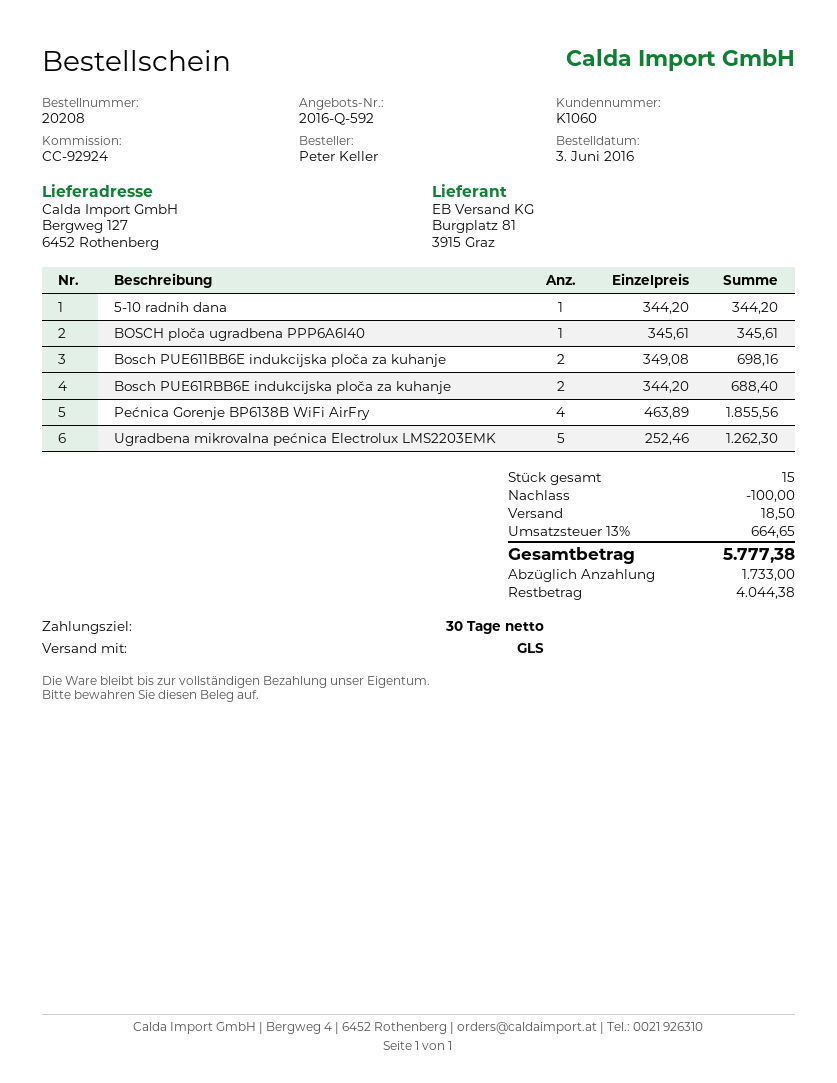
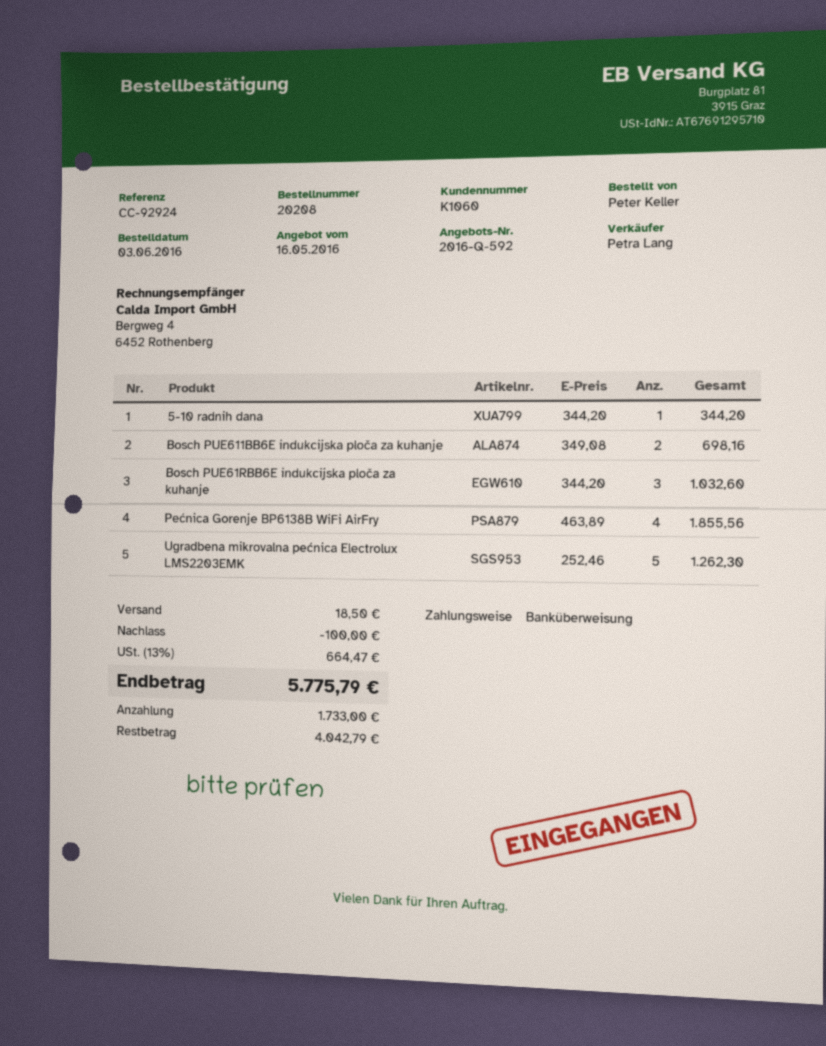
BOSCH ploča ugradbena PPP6A6I40: 1 x 345.61 = 345.61 -> none
Bosch PUE61RBB6E indukcijska ploča za kuhanje: 2 x 344.20 = 688.40 -> 3 x 344.20 = 1032.60
tax: 13% = 664.65 -> 13% = 664.47
total: 5777.38 -> 5775.79
balance: 4044.38 -> 4042.79

